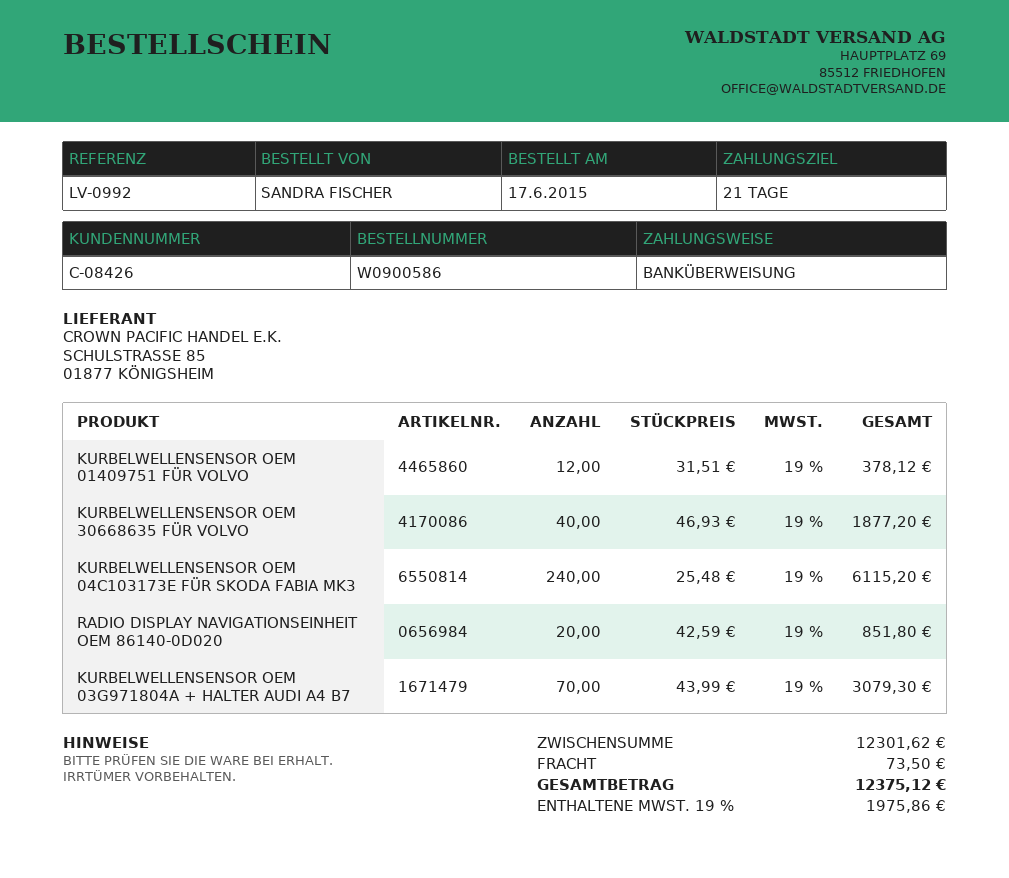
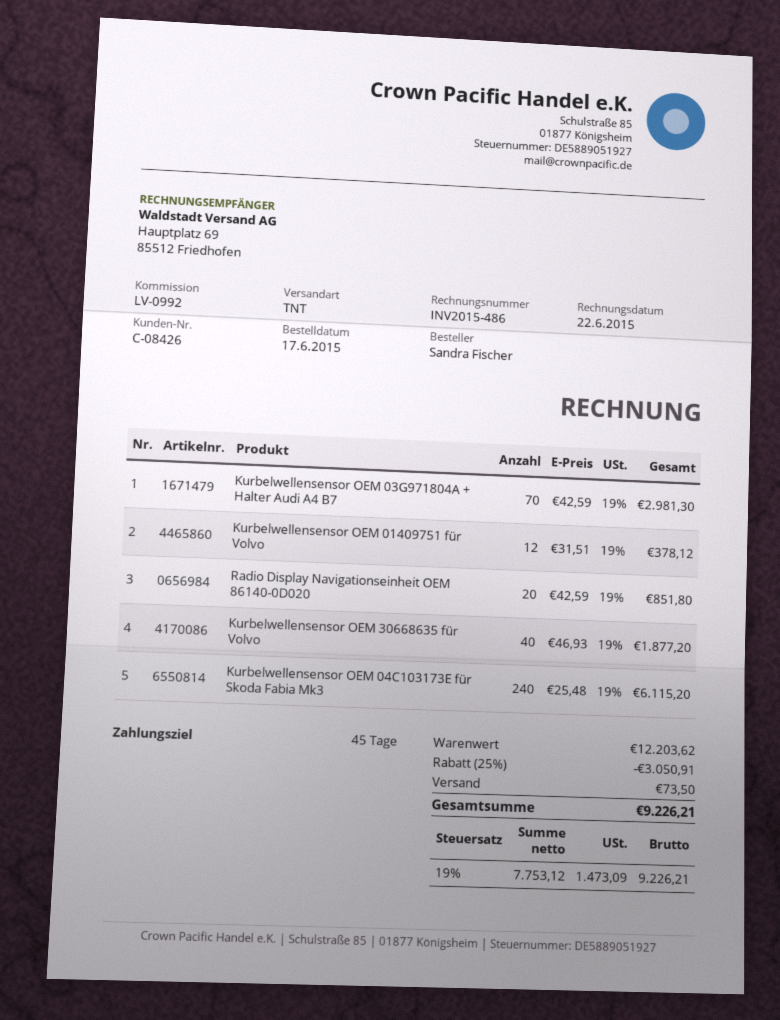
payment terms: 21 days -> 45 days
KURBELWELLENSENSOR OEM 03G971804A + HALTER AUDI A4 B7: 70 x 43.99 = 3079.30 -> 70 x 42.59 = 2981.30
subtotal: 12301.62 -> 12203.62
discount: none -> 25% = 3050.91
tax: 19% = 1975.86 -> 19% = 1473.09
total: 12375.12 -> 9226.21

